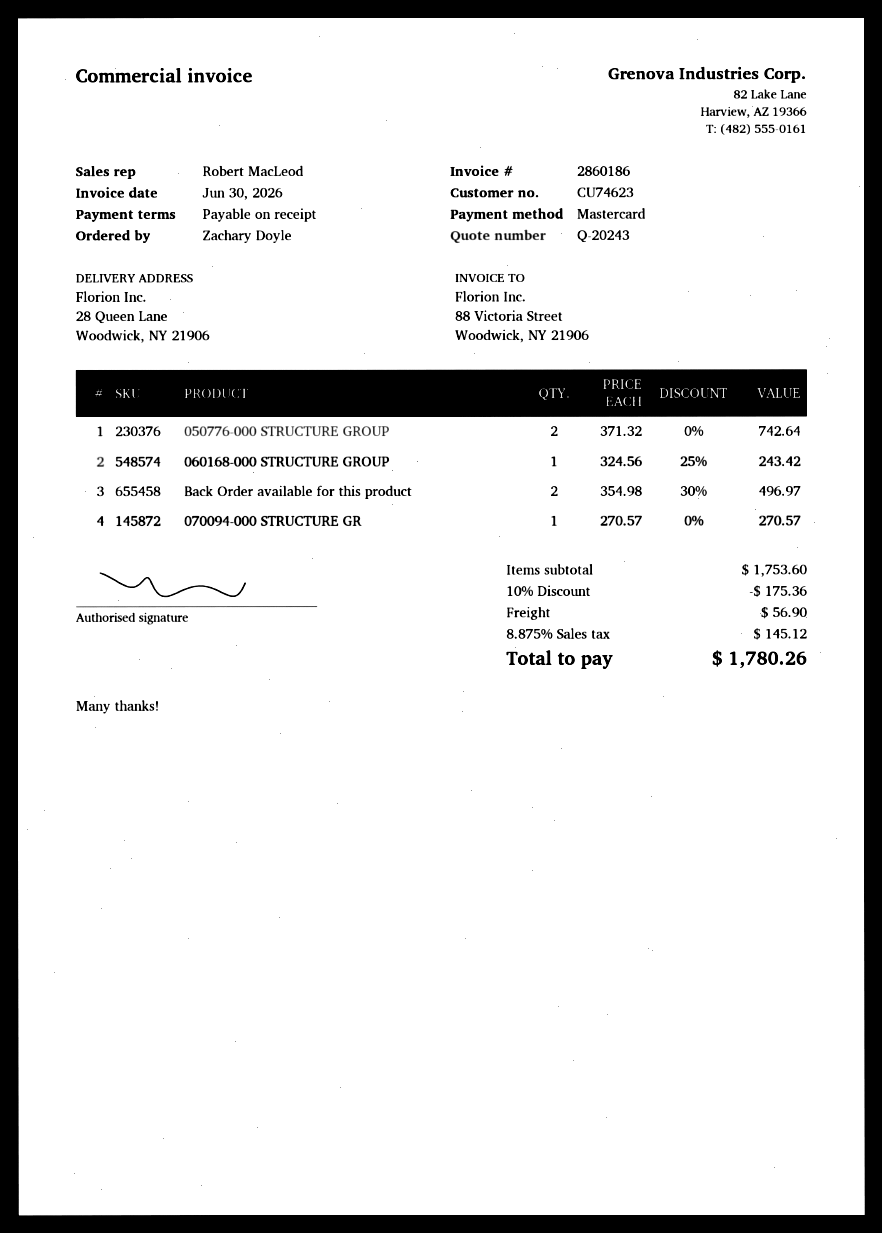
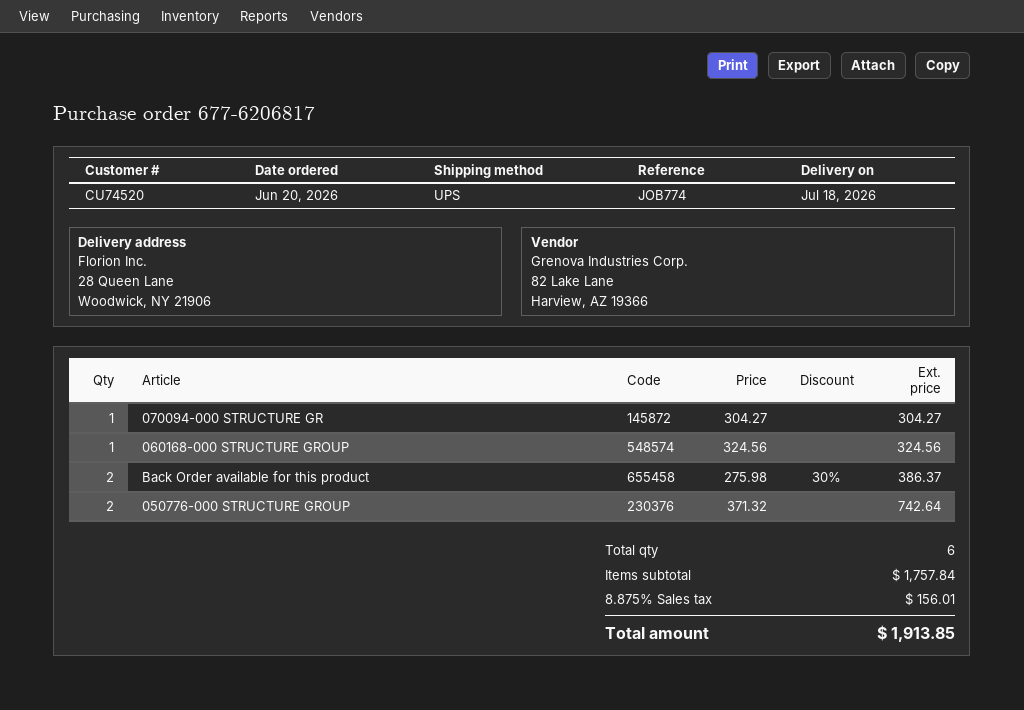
customer number: CU74623 -> CU74520
060168-000 STRUCTURE GROUP: 1 x 324.56 - 25% = 243.42 -> 1 x 324.56 = 324.56
Back Order available for this product: 2 x 354.98 - 30% = 496.97 -> 2 x 275.98 - 30% = 386.37
070094-000 STRUCTURE GR: 1 x 270.57 = 270.57 -> 1 x 304.27 = 304.27
subtotal: 1753.60 -> 1757.84
discount: 10% = 175.36 -> none
shipping: 56.90 -> none
tax: 8.875% = 145.12 -> 8.875% = 156.01
total: 1780.26 -> 1913.85

